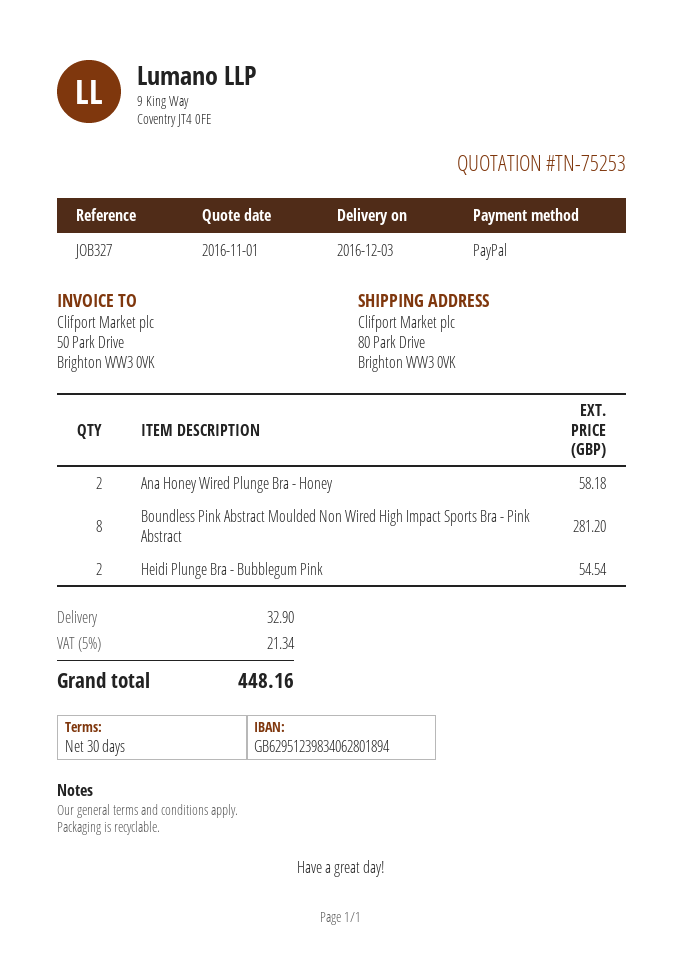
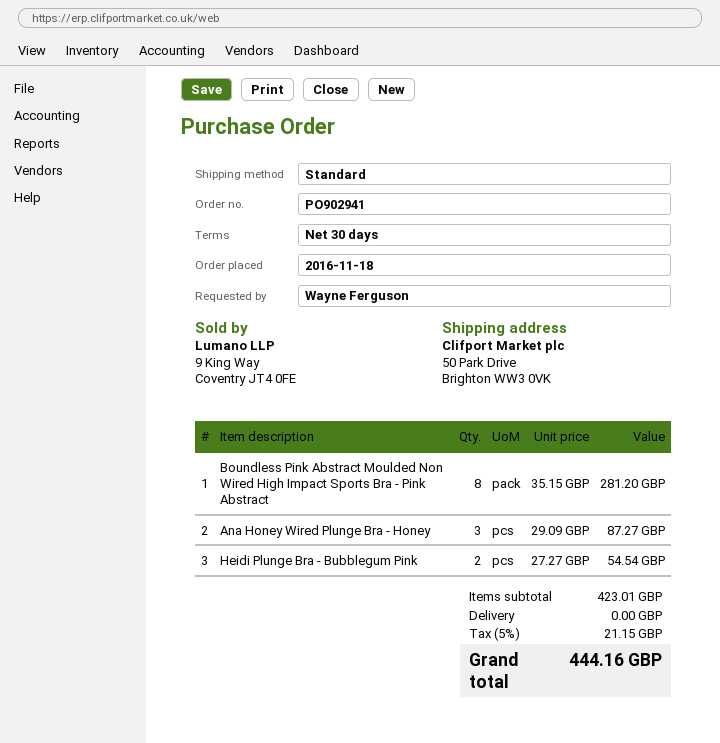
ship to: 80 Park Drive, Brighton WW3 0VK -> 50 Park Drive, Brighton WW3 0VK
Ana Honey Wired Plunge Bra - Honey: 2 for 58.18 -> 3 for 87.27
shipping: 32.90 -> 0.00
tax: 5% = 21.34 -> 5% = 21.15
total: 448.16 -> 444.16

